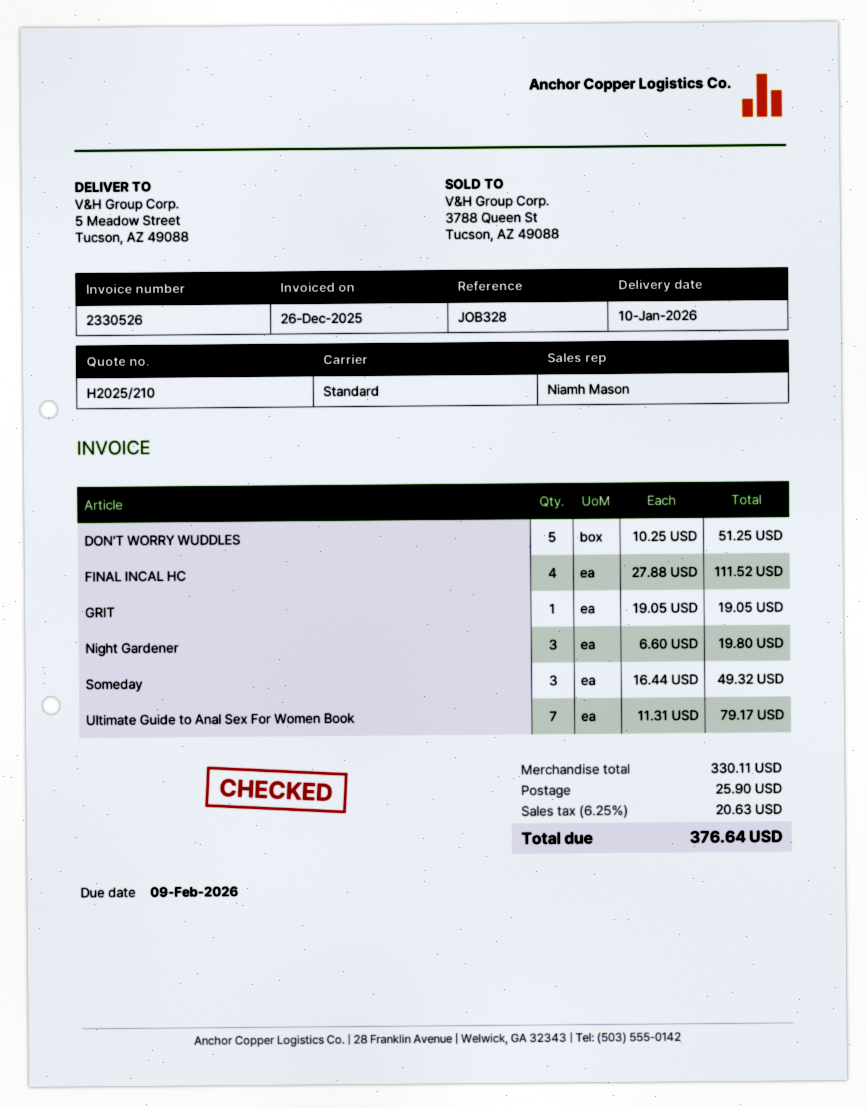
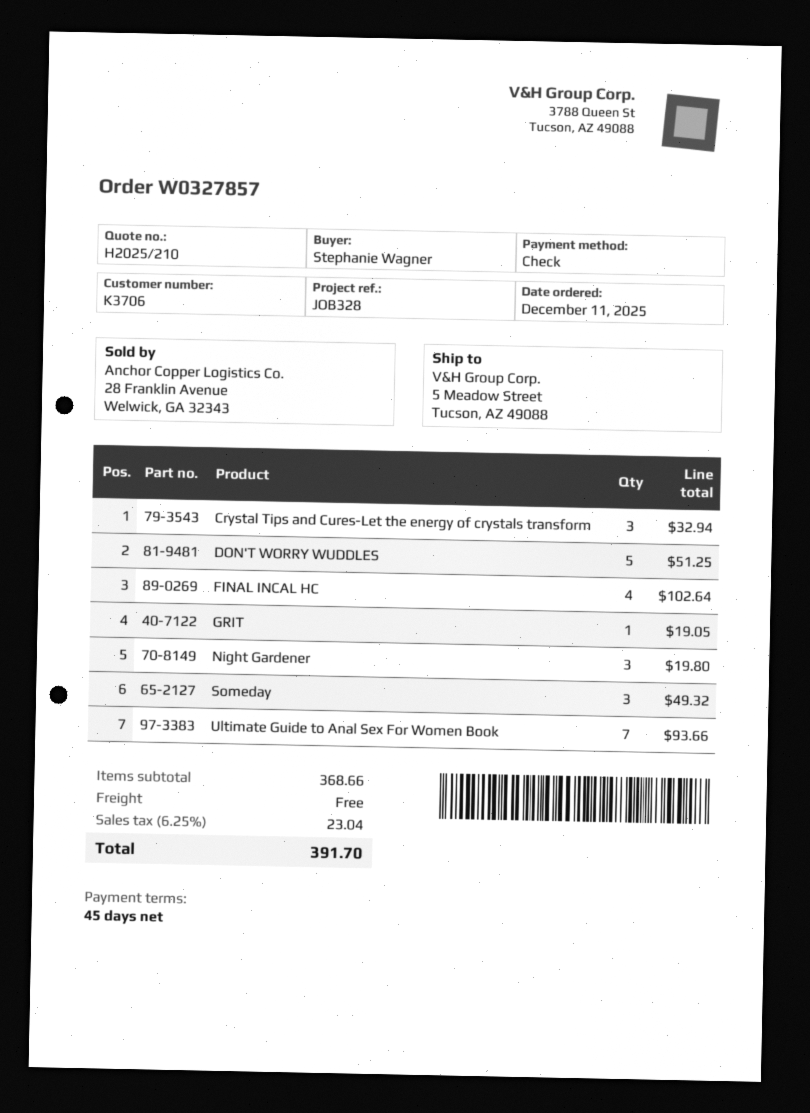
FINAL INCAL HC: 4 for 111.52 -> 4 for 102.64
Ultimate Guide to Anal Sex For Women Book: 7 for 79.17 -> 7 for 93.66
Crystal Tips and Cures-Let the energy of crystals transform: none -> 3 for 32.94
subtotal: 330.11 -> 368.66
shipping: 25.90 -> 0.00
tax: 6.25% = 20.63 -> 6.25% = 23.04
total: 376.64 -> 391.70

